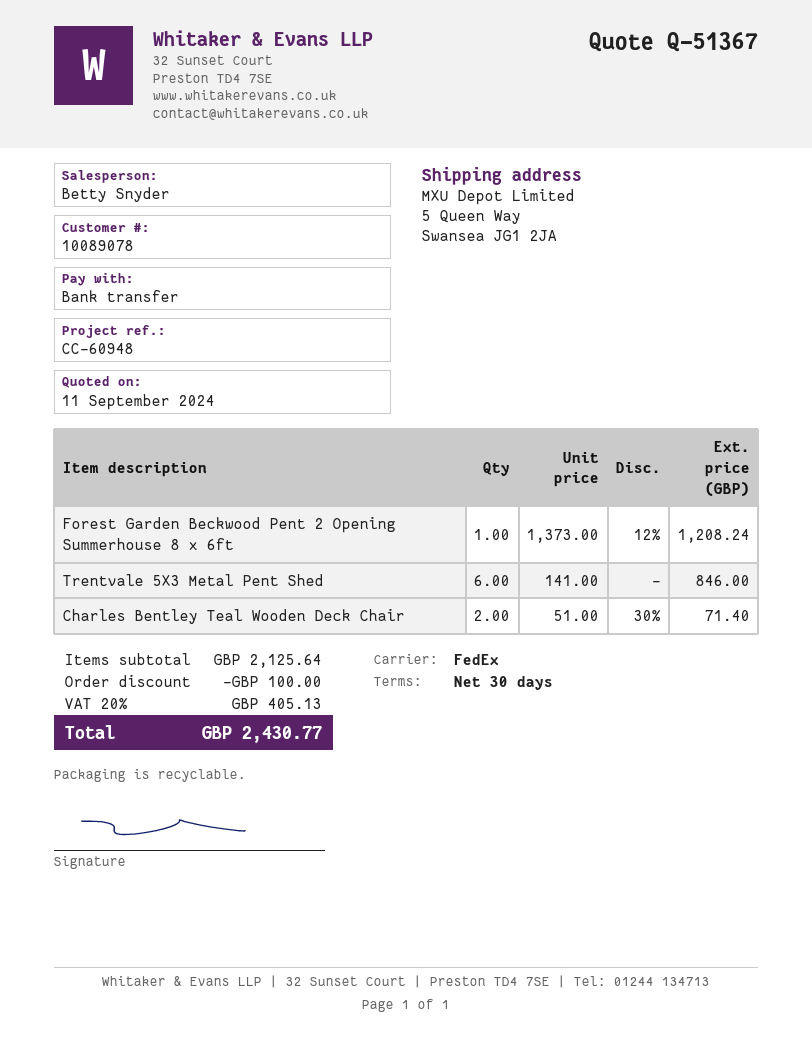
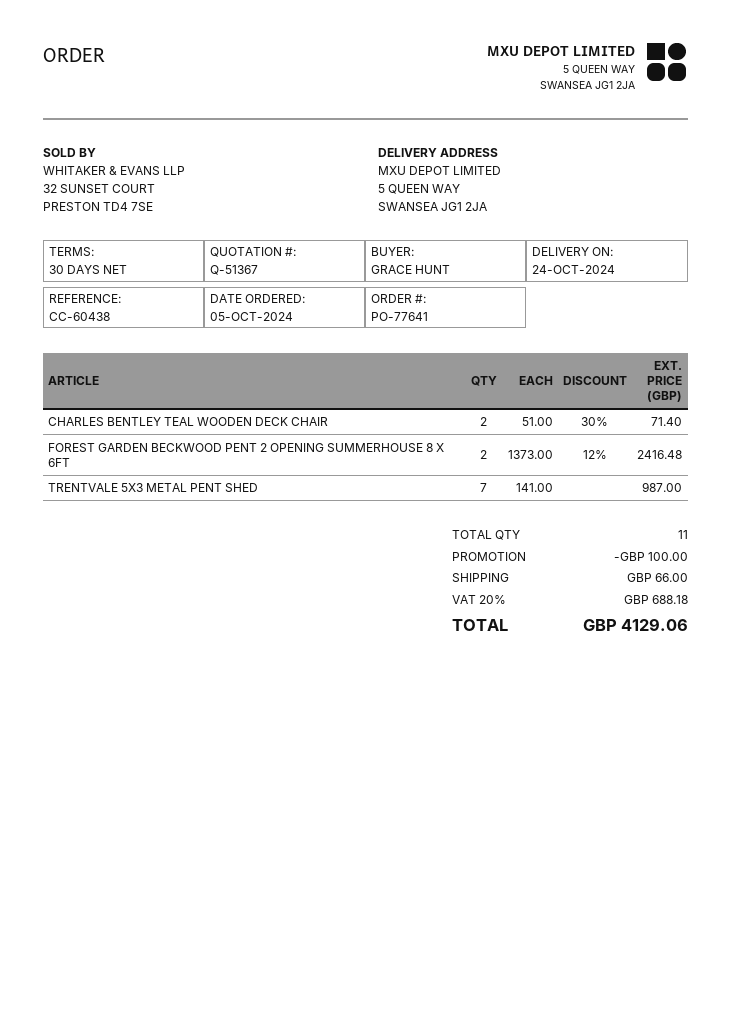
reference: CC-60948 -> CC-60438
Forest Garden Beckwood Pent 2 Opening Summerhouse 8 x 6ft: 1 x 1373.00 - 12% = 1208.24 -> 2 x 1373.00 - 12% = 2416.48
Trentvale 5X3 Metal Pent Shed: 6 x 141.00 = 846.00 -> 7 x 141.00 = 987.00
shipping: none -> 66.00
tax: 20% = 405.13 -> 20% = 688.18
total: 2430.77 -> 4129.06

